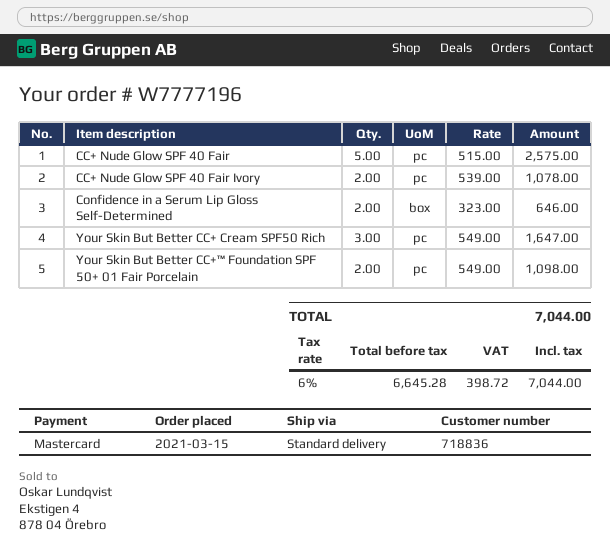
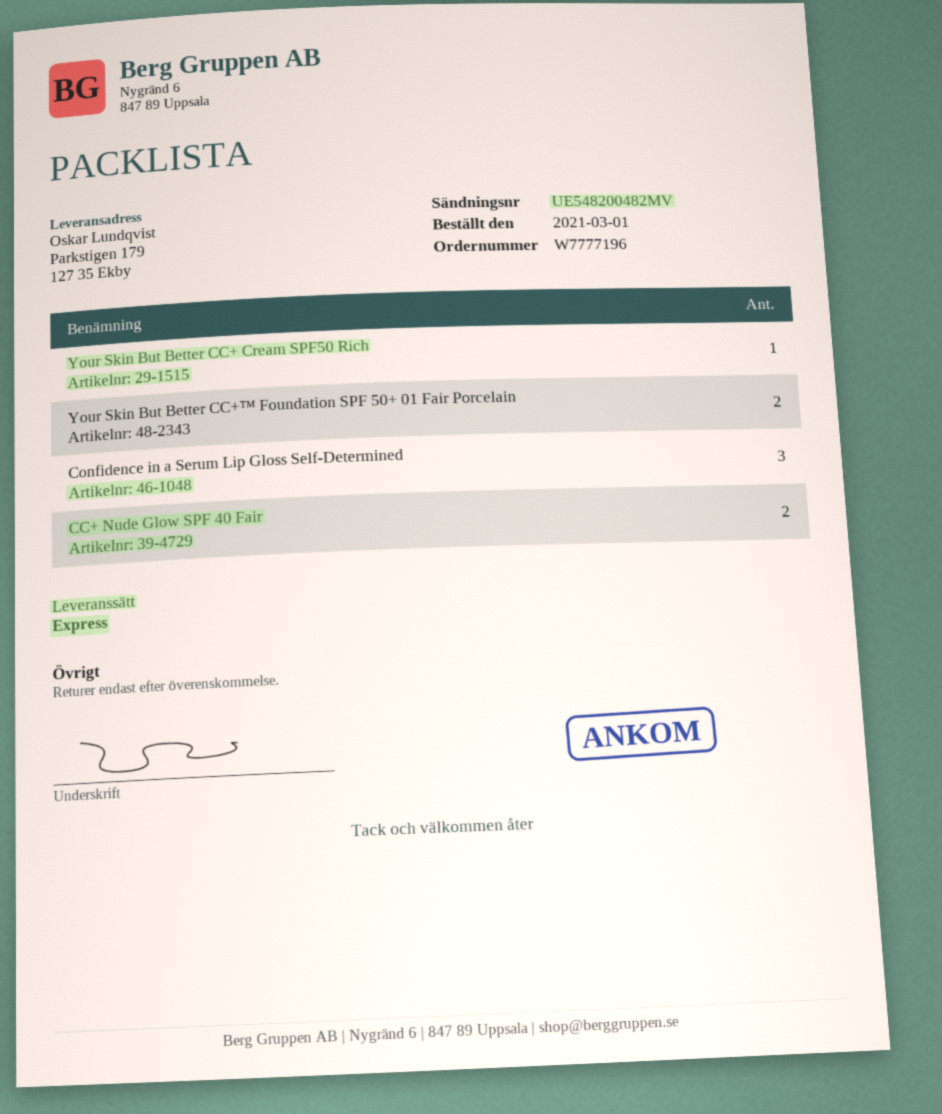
order date: 2021-03-15 -> 2021-03-01
shipping method: standard -> express
CC+ Nude Glow SPF 40 Fair: 5 -> 2
CC+ Nude Glow SPF 40 Fair Ivory: 2 -> none
Confidence in a Serum Lip Gloss Self-Determined: 2 -> 3
Your Skin But Better CC+ Cream SPF50 Rich: 3 -> 1

